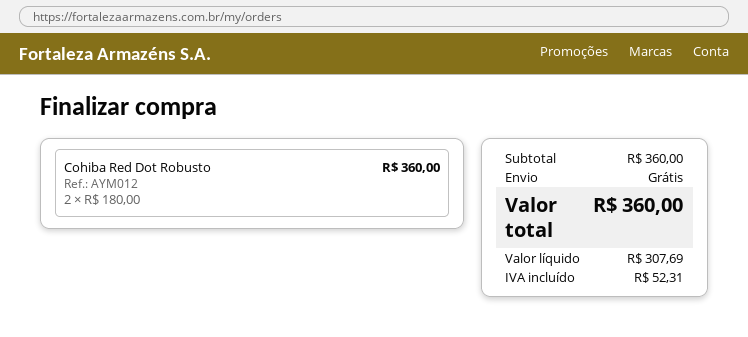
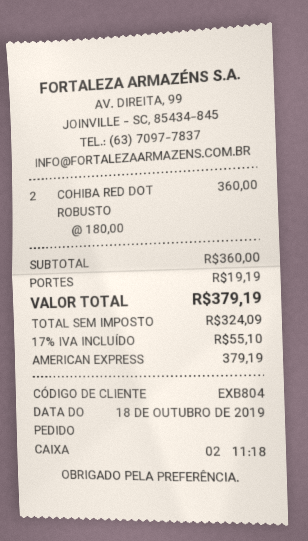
shipping: 0.00 -> 19.19
net: 307.69 -> 324.09
tax: 52.31 -> 55.10
total: 360.00 -> 379.19

